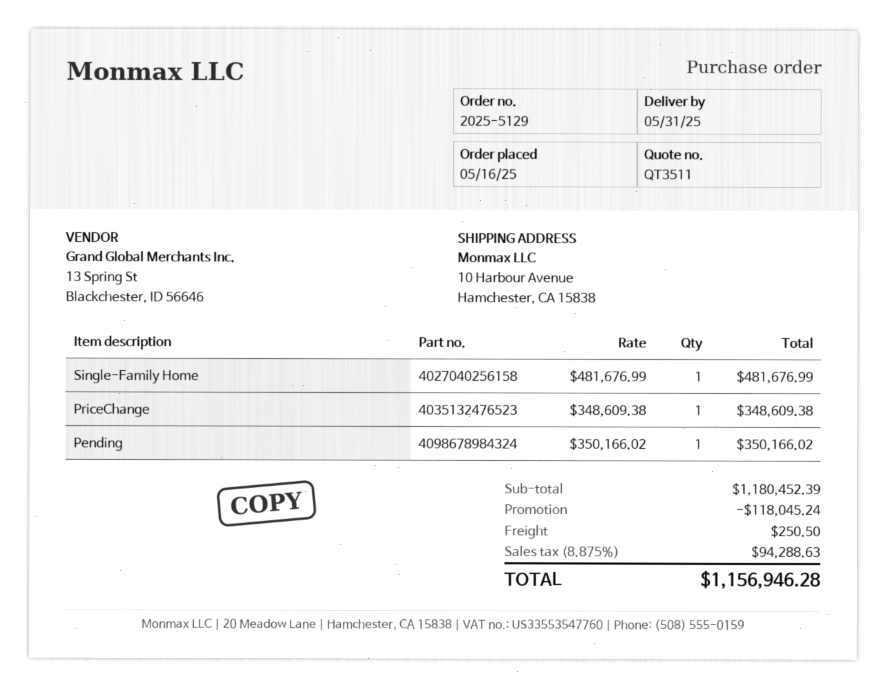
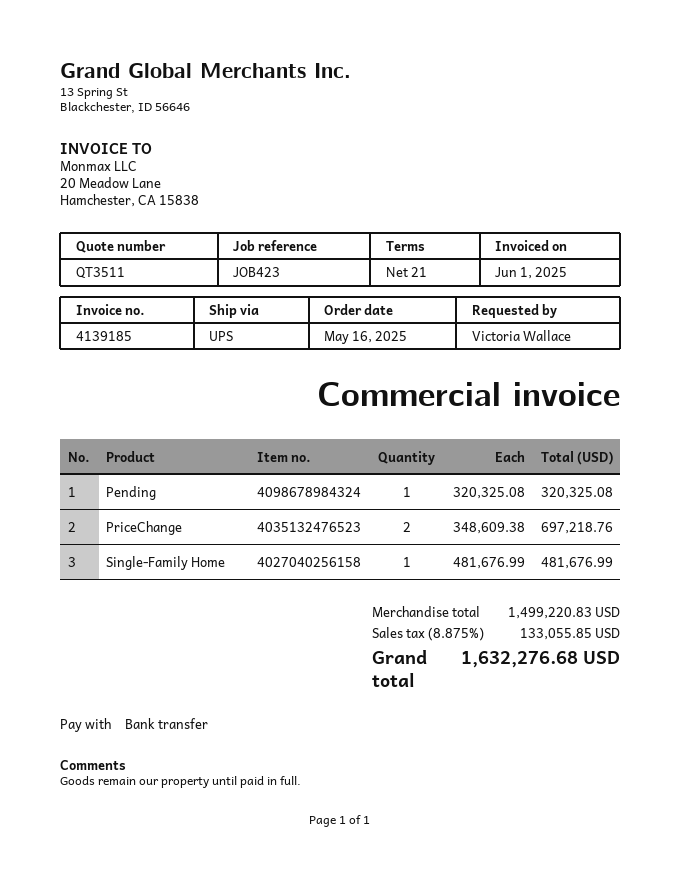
PriceChange: 1 x 348609.38 = 348609.38 -> 2 x 348609.38 = 697218.76
Pending: 1 x 350166.02 = 350166.02 -> 1 x 320325.08 = 320325.08
subtotal: 1180452.39 -> 1499220.83
discount: 118045.24 -> none
shipping: 250.50 -> none
tax: 8.875% = 94288.63 -> 8.875% = 133055.85
total: 1156946.28 -> 1632276.68

